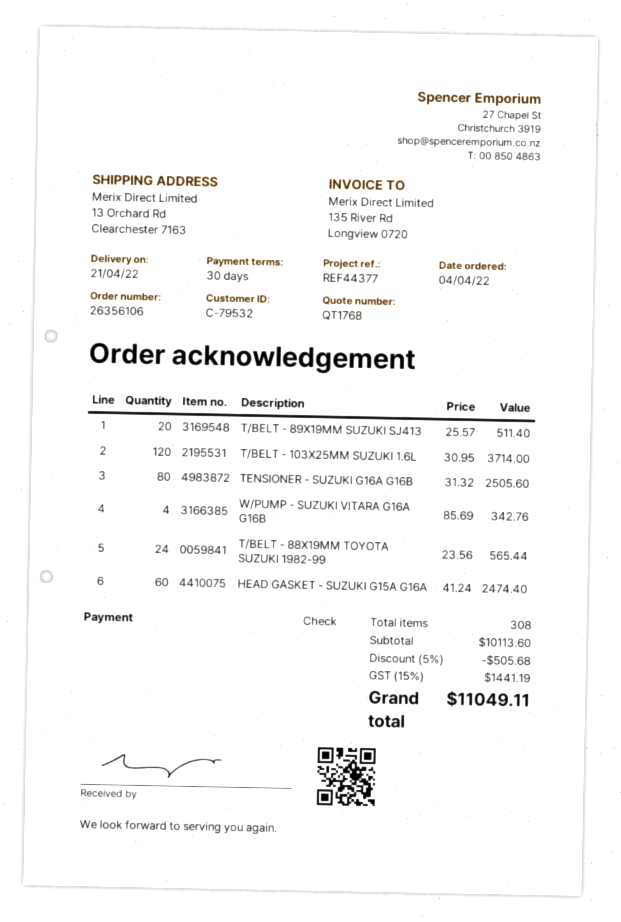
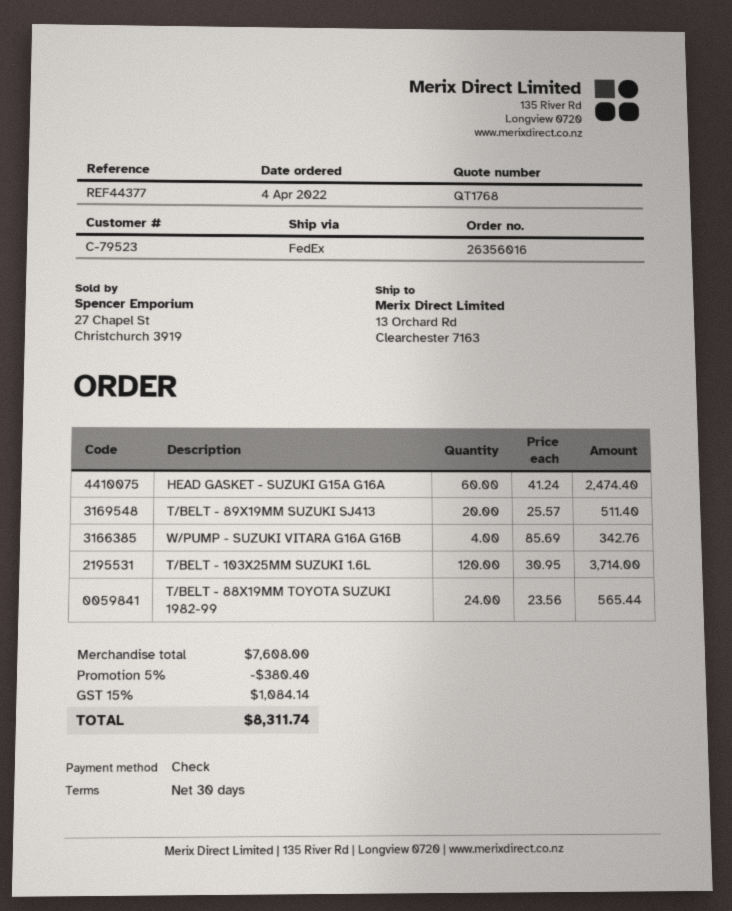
order number: 26356106 -> 26356016
customer number: C-79532 -> C-79523
TENSIONER - SUZUKI G16A G16B: 80 x 31.32 = 2505.60 -> none
subtotal: 10113.60 -> 7608.00
discount: 5% = 505.68 -> 5% = 380.40
tax: 15% = 1441.19 -> 15% = 1084.14
total: 11049.11 -> 8311.74

